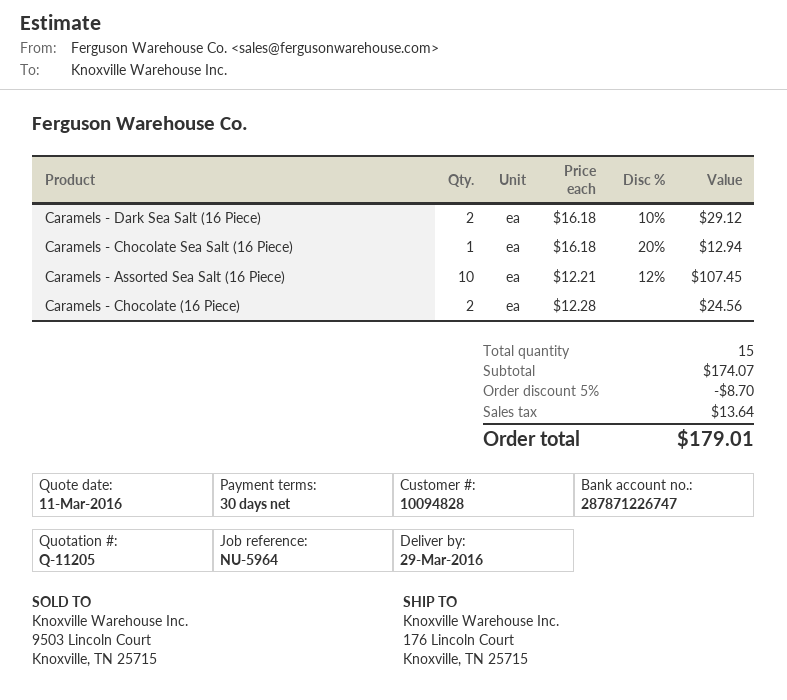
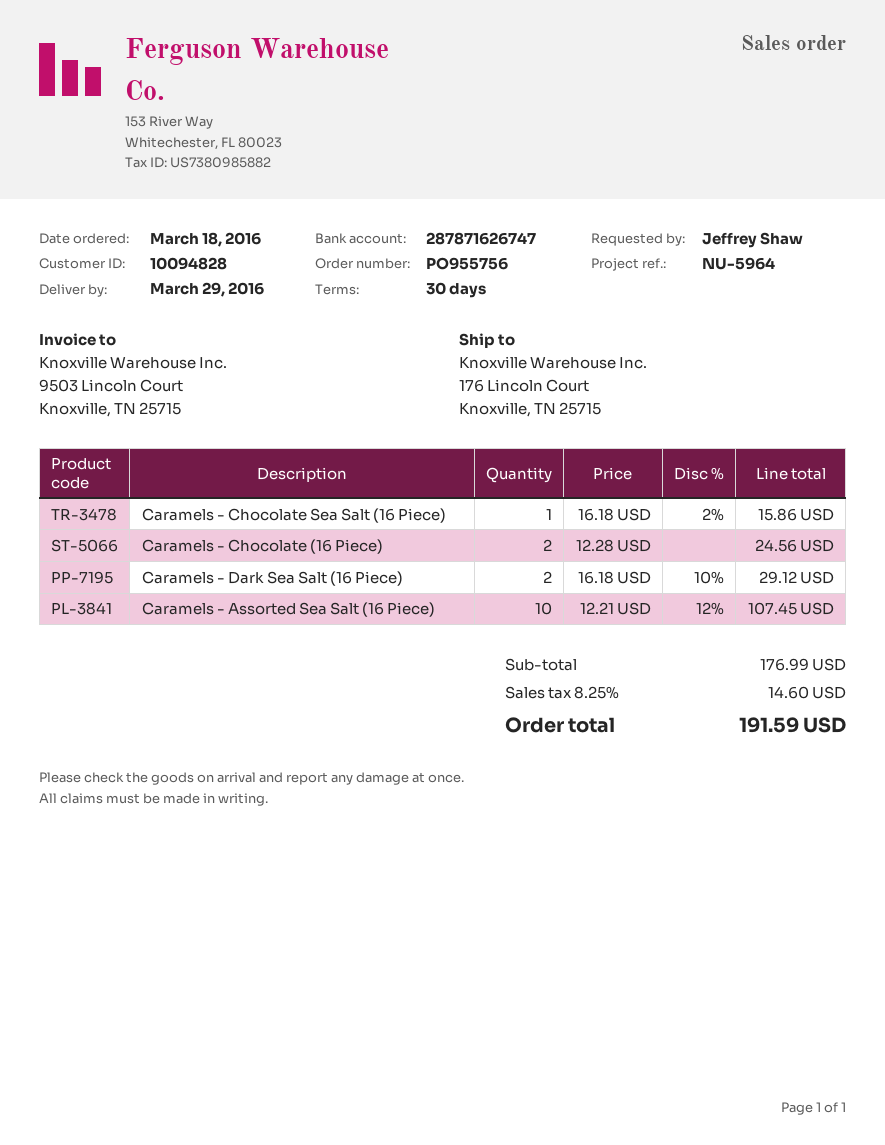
bank account: 287871226747 -> 287871626747
Caramels - Chocolate Sea Salt (16 Piece): 1 x 16.18 - 20% = 12.94 -> 1 x 16.18 - 2% = 15.86
subtotal: 174.07 -> 176.99
discount: 5% = 8.70 -> none
tax: 13.64 -> 14.60
total: 179.01 -> 191.59

